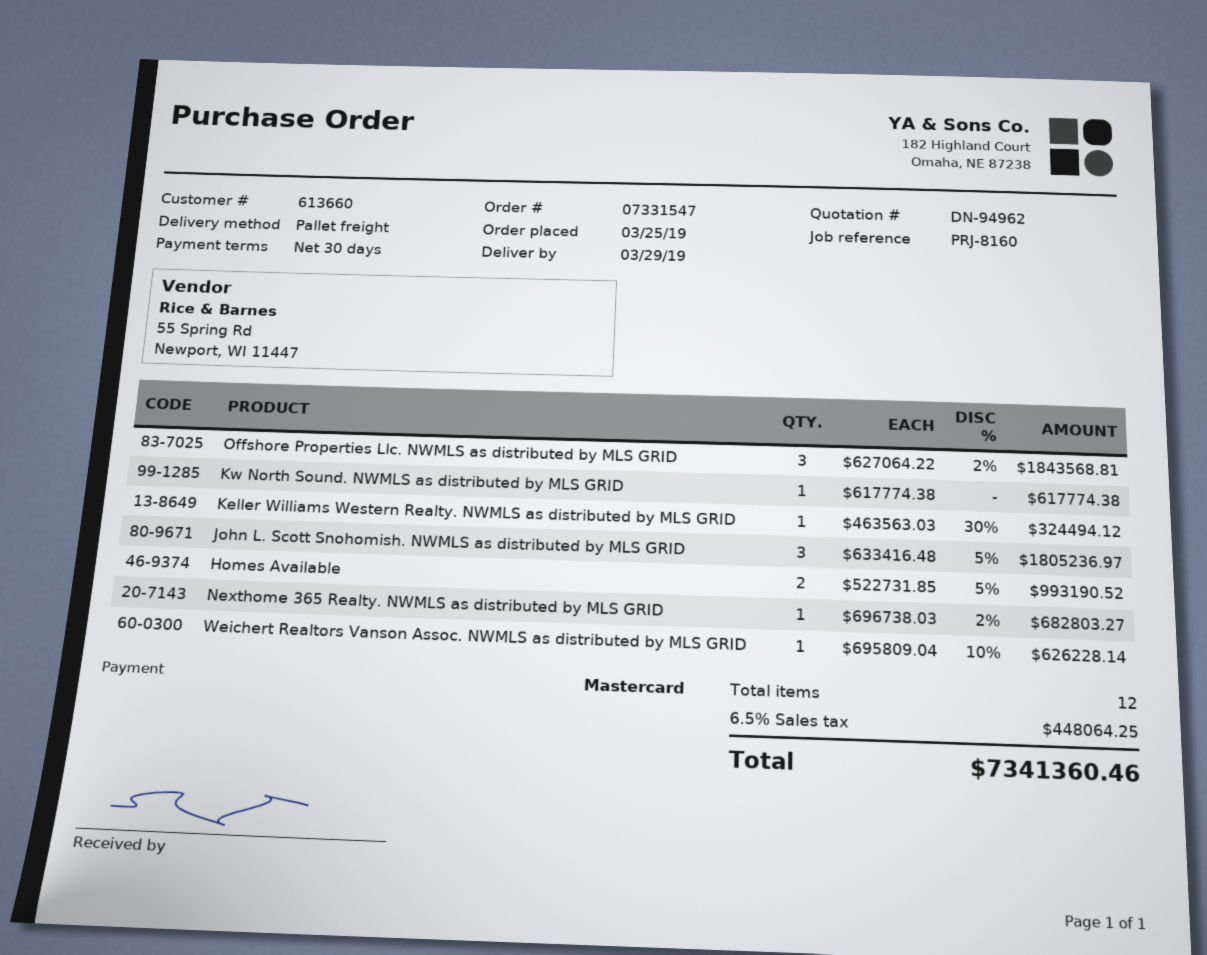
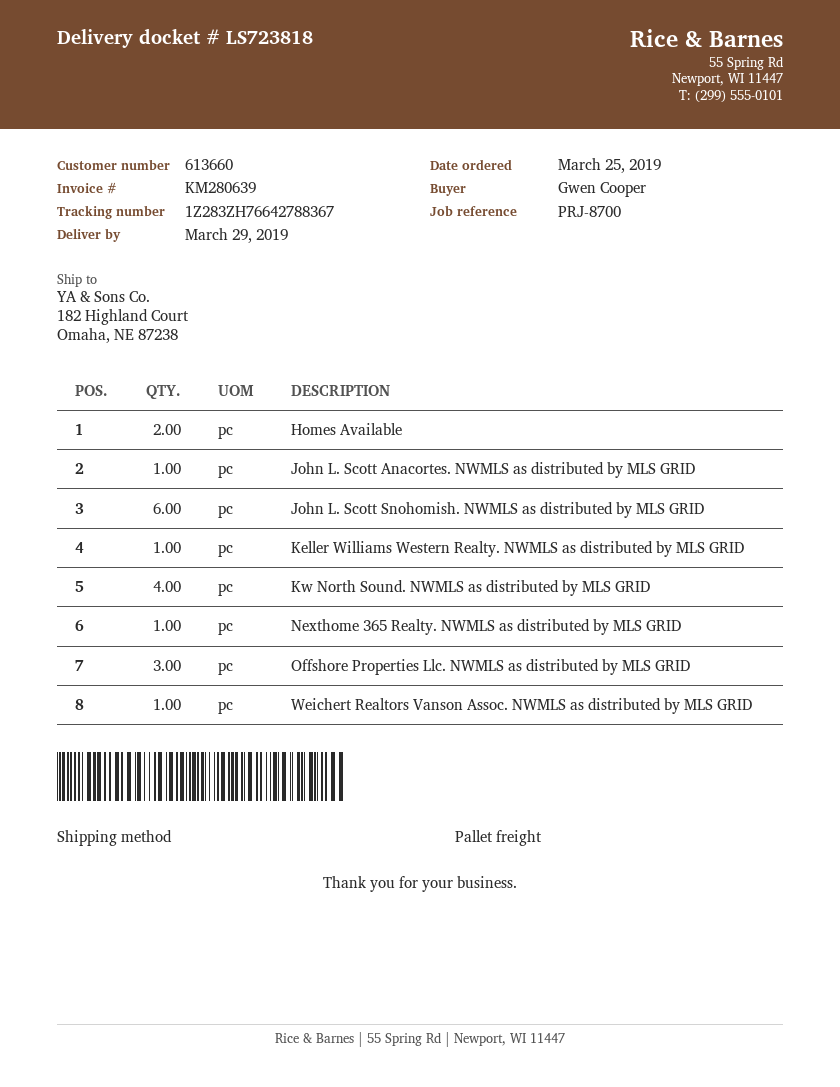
reference: PRJ-8160 -> PRJ-8700
Kw North Sound. NWMLS as distributed by MLS GRID: 1 -> 4
John L. Scott Snohomish. NWMLS as distributed by MLS GRID: 3 -> 6
John L. Scott Anacortes. NWMLS as distributed by MLS GRID: none -> 1

